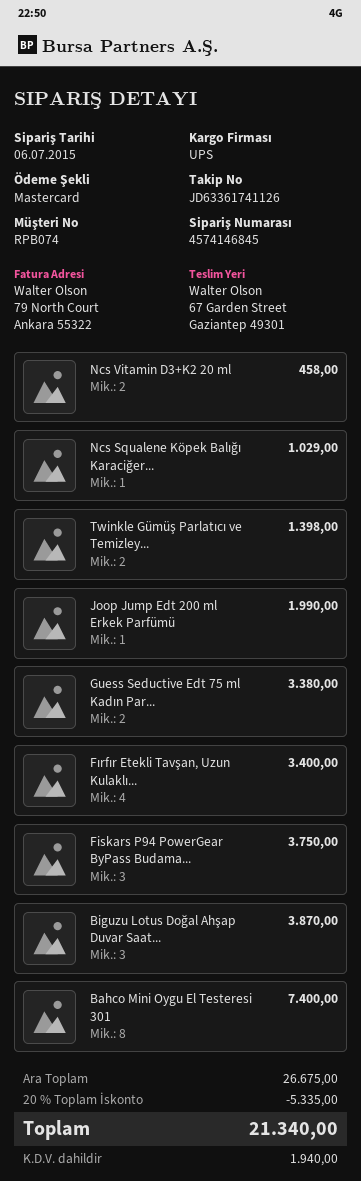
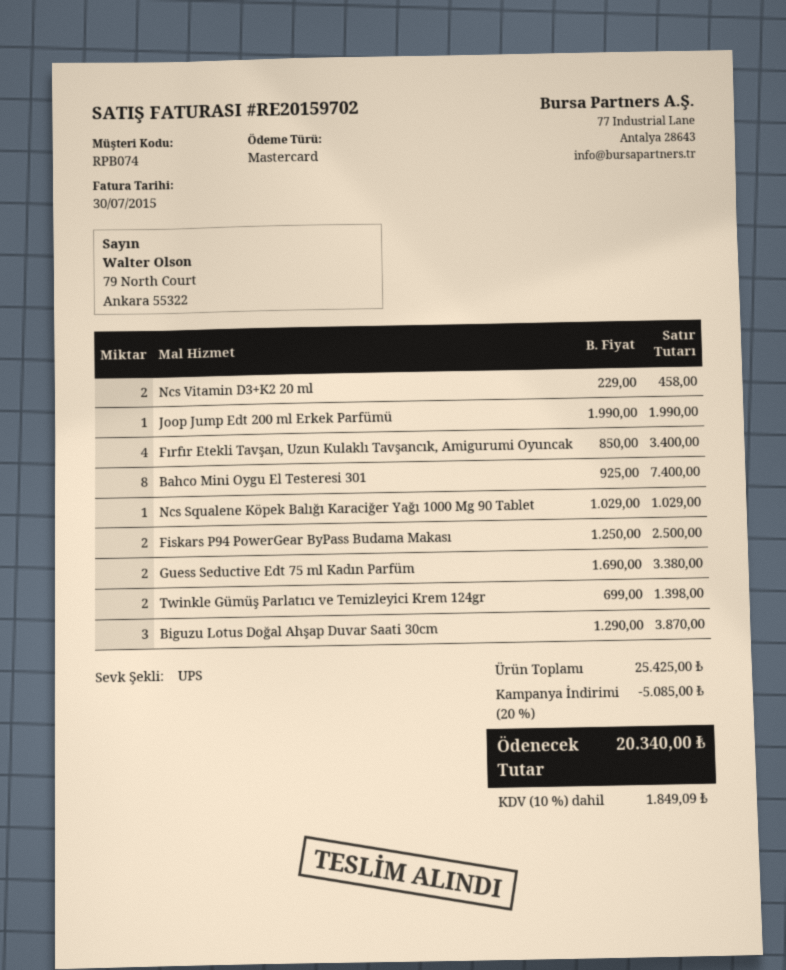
Fiskars P94 PowerGear ByPass Budama...: 3 for 3750.00 -> 2 for 2500.00
subtotal: 26675.00 -> 25425.00
discount: 20% = 5335.00 -> 20% = 5085.00
tax: 1940.00 -> 1849.09
total: 21340.00 -> 20340.00

